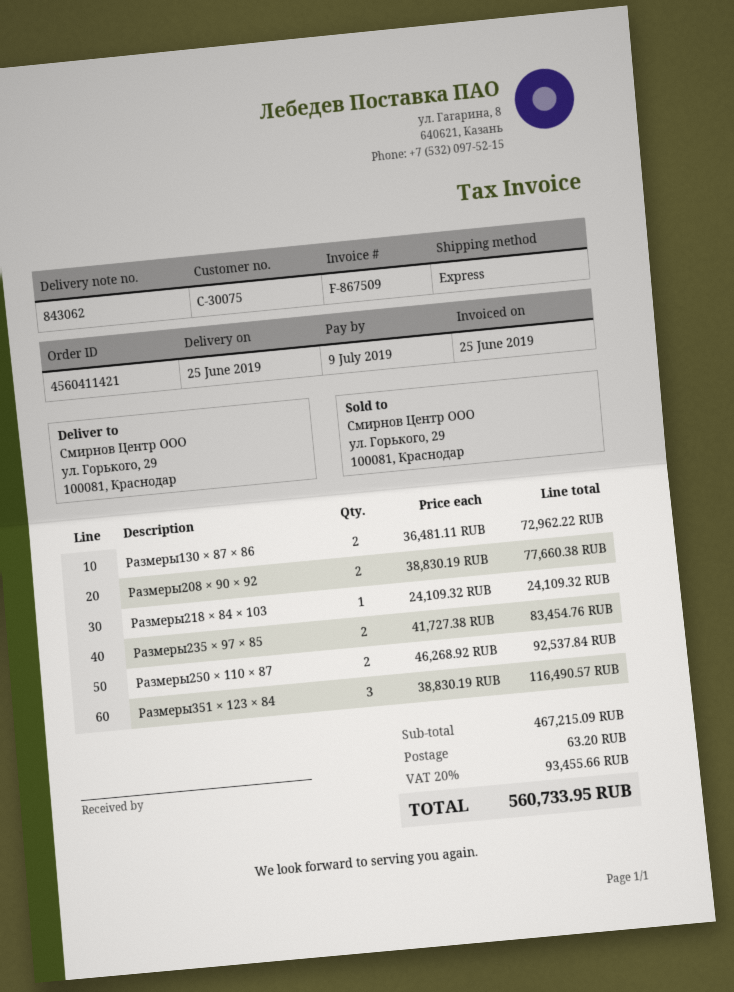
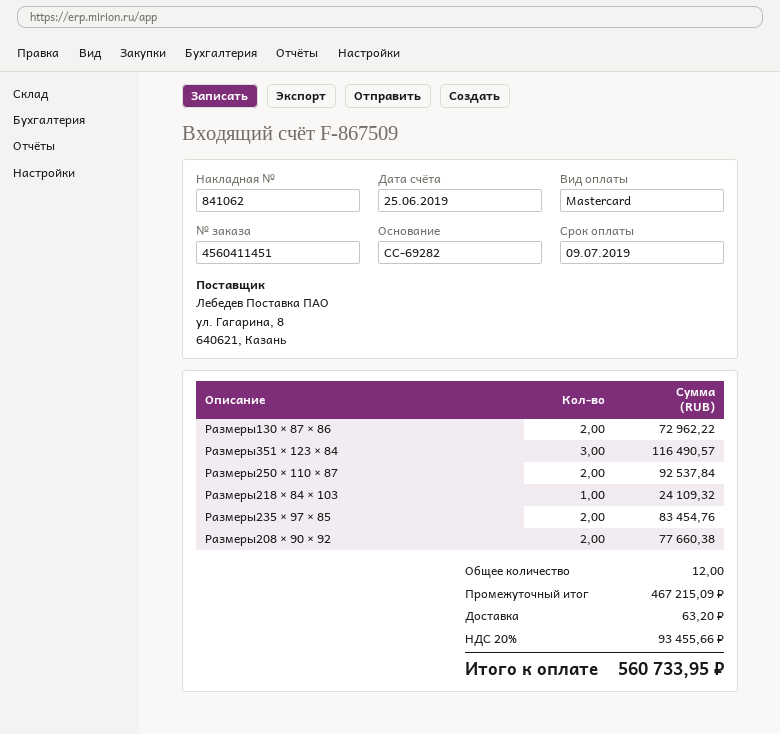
order number: 4560411421 -> 4560411451
delivery note number: 843062 -> 841062

